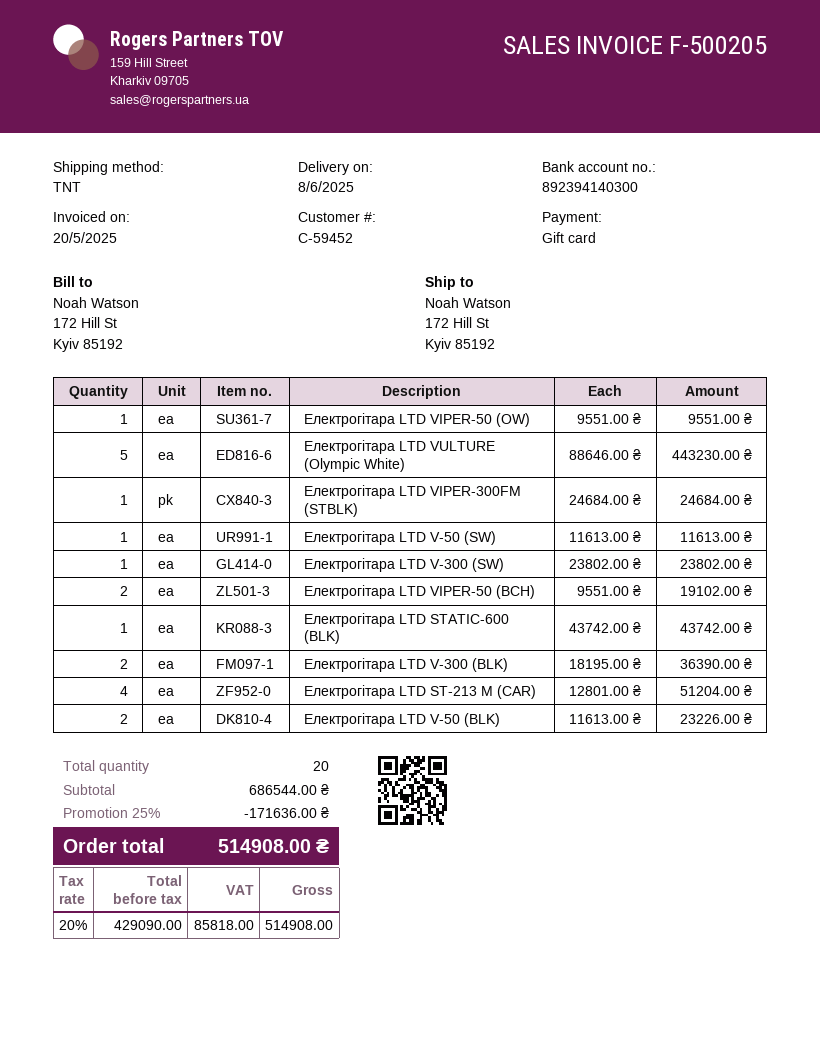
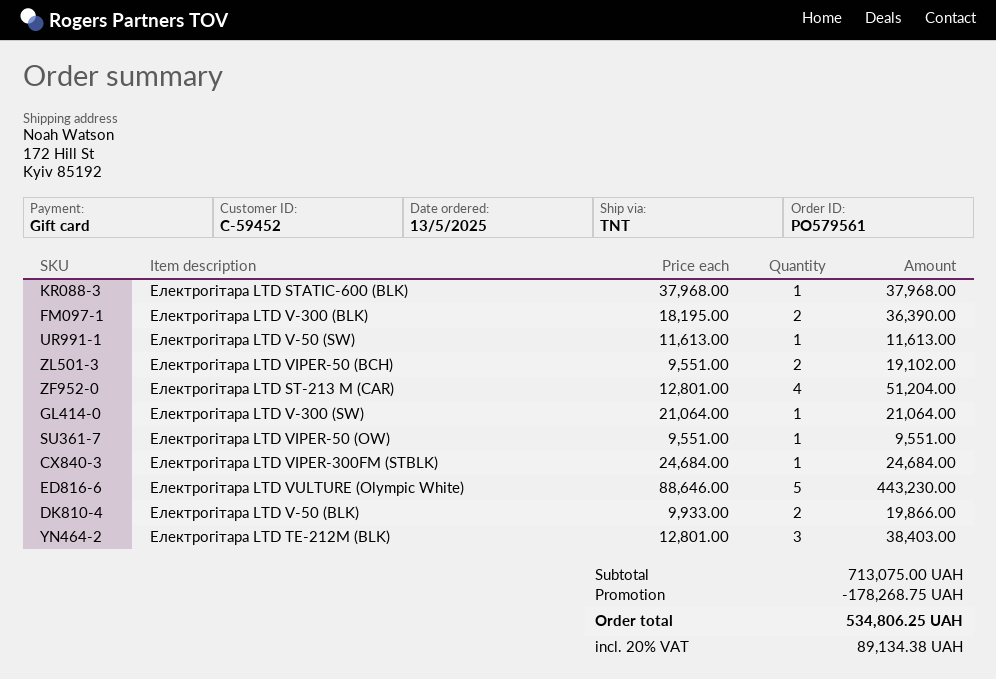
Електрогітара LTD V-300 (SW): 1 x 23802.00 = 23802.00 -> 1 x 21064.00 = 21064.00
Електрогітара LTD STATIC-600 (BLK): 1 x 43742.00 = 43742.00 -> 1 x 37968.00 = 37968.00
Електрогітара LTD V-50 (BLK): 2 x 11613.00 = 23226.00 -> 2 x 9933.00 = 19866.00
Електрогітара LTD TE-212M (BLK): none -> 3 x 12801.00 = 38403.00
subtotal: 686544.00 -> 713075.00
discount: 171636.00 -> 178268.75
tax: 20% = 85818.00 -> 20% = 89134.38
total: 514908.00 -> 534806.25

